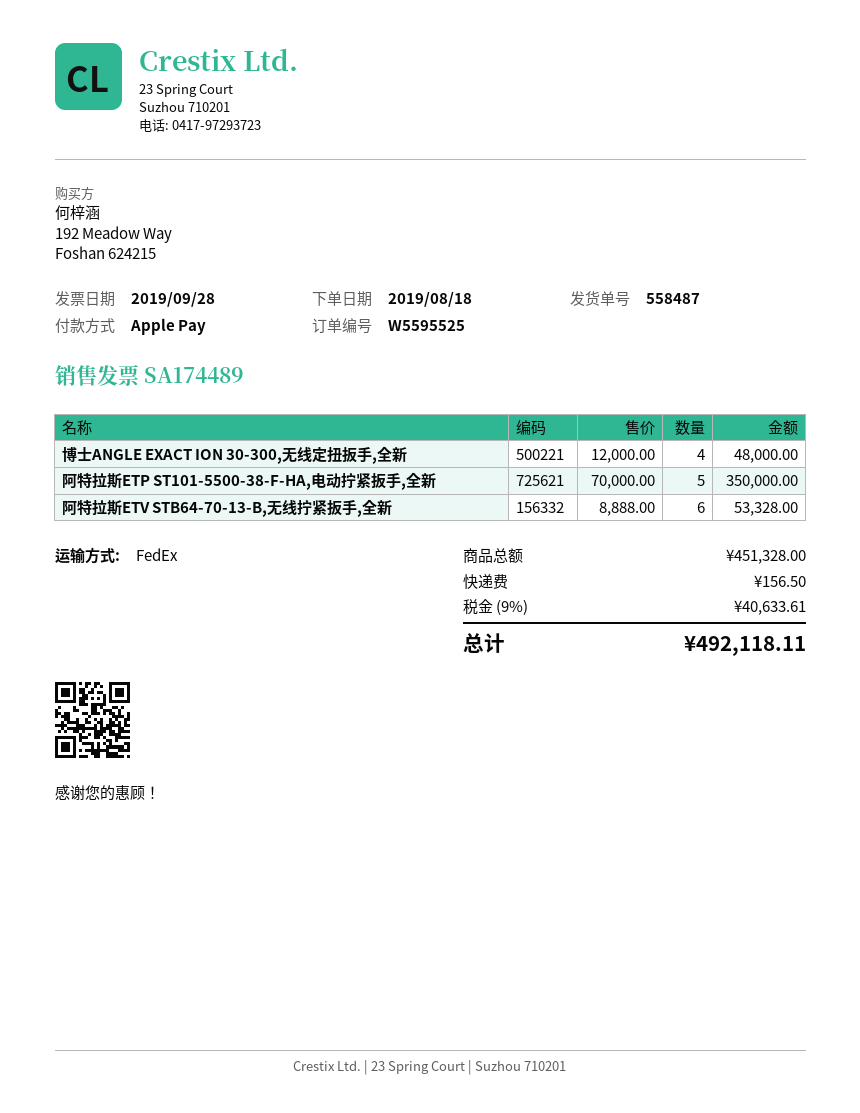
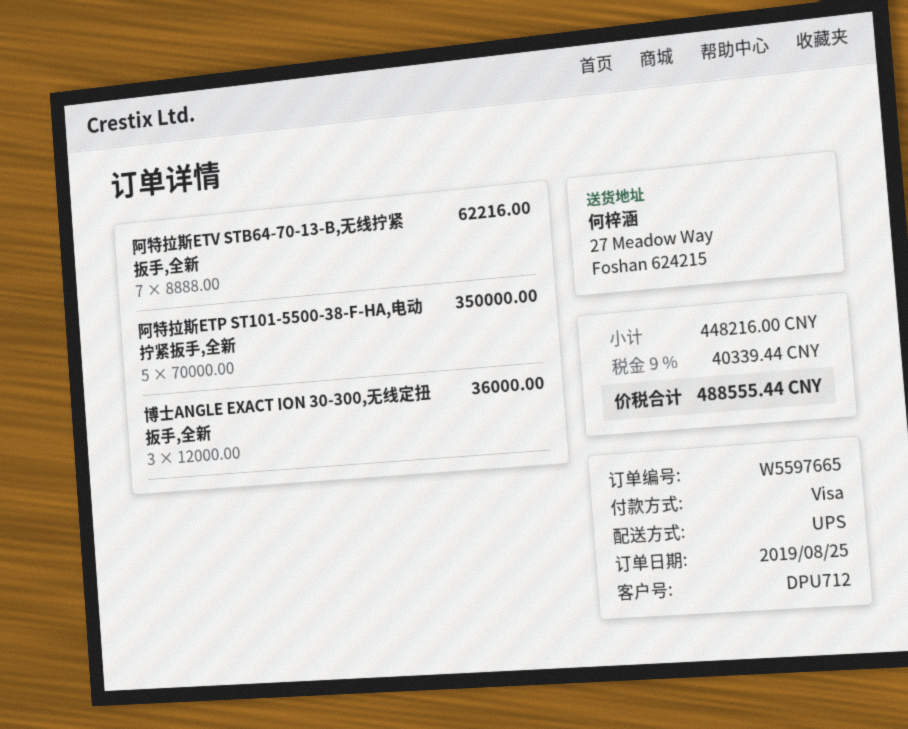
order number: W5595525 -> W5597665
order date: 2019-08-18 -> 2019-08-25
payment method: Apple Pay -> Visa
shipping method: FedEx -> UPS
博士ANGLE EXACT ION 30-300,无线定扭扳手,全新: 4 x 12000.00 = 48000.00 -> 3 x 12000.00 = 36000.00
阿特拉斯ETV STB64-70-13-B,无线拧紧扳手,全新: 6 x 8888.00 = 53328.00 -> 7 x 8888.00 = 62216.00
subtotal: 451328.00 -> 448216.00
shipping: 156.50 -> none
tax: 9% = 40633.61 -> 9% = 40339.44
total: 492118.11 -> 488555.44

